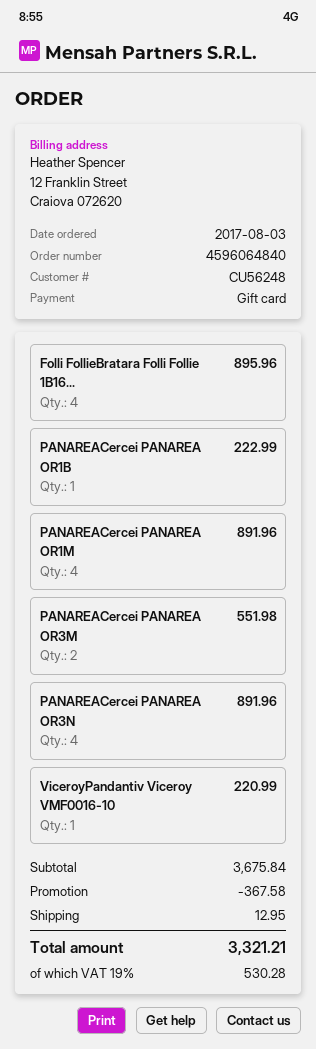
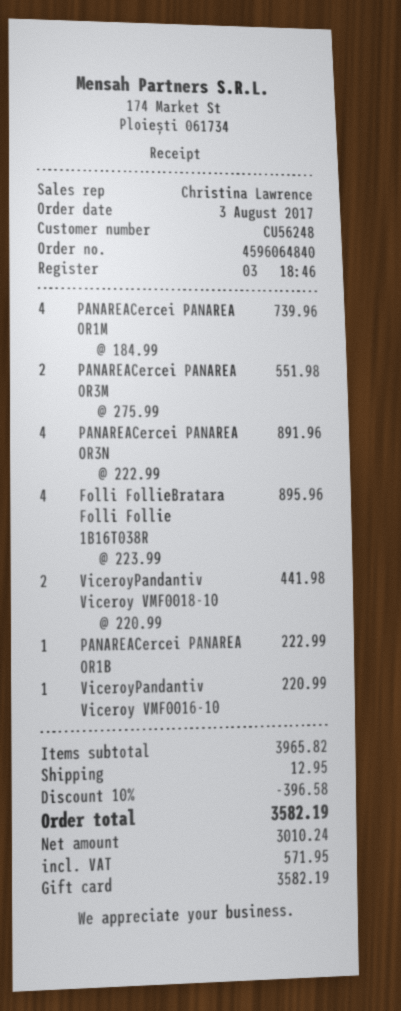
PANAREACercei PANAREA OR1M: 4 for 891.96 -> 4 for 739.96
ViceroyPandantiv Viceroy VMF0018-10: none -> 2 for 441.98
subtotal: 3675.84 -> 3965.82
discount: 367.58 -> 396.58
tax: 530.28 -> 571.95
total: 3321.21 -> 3582.19

